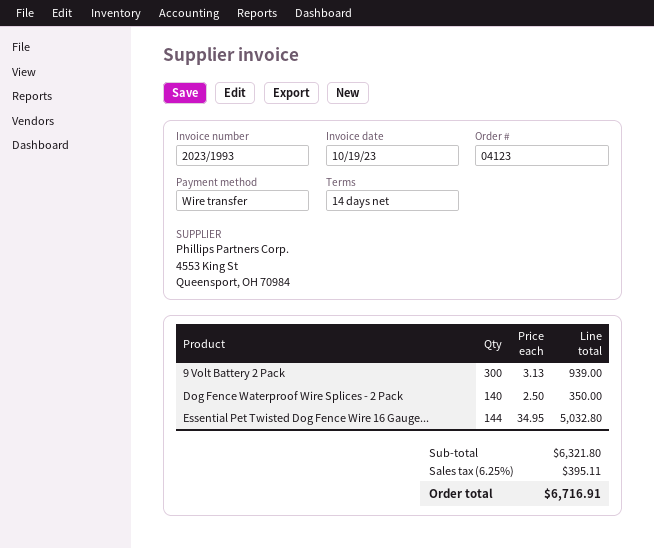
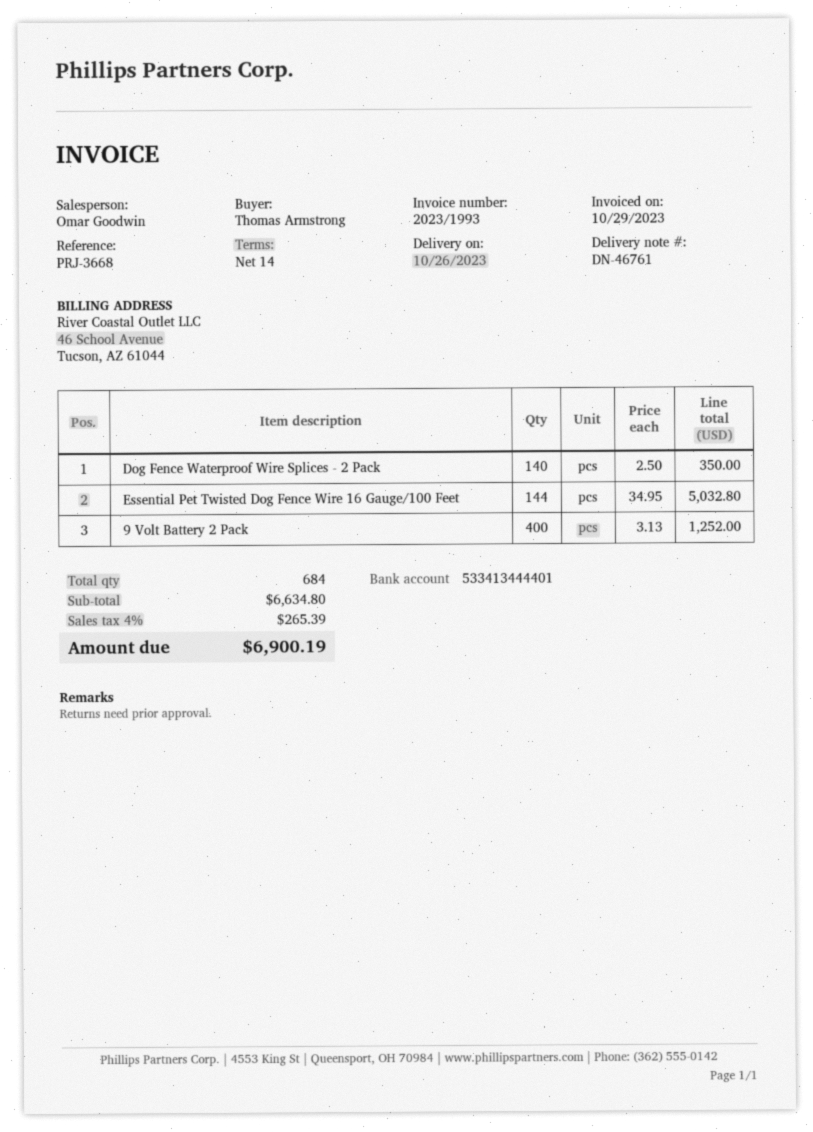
invoice date: 2023-10-19 -> 2023-10-29
9 Volt Battery 2 Pack: 300 x 3.13 = 939.00 -> 400 x 3.13 = 1252.00
subtotal: 6321.80 -> 6634.80
tax: 6.25% = 395.11 -> 4% = 265.39
total: 6716.91 -> 6900.19

